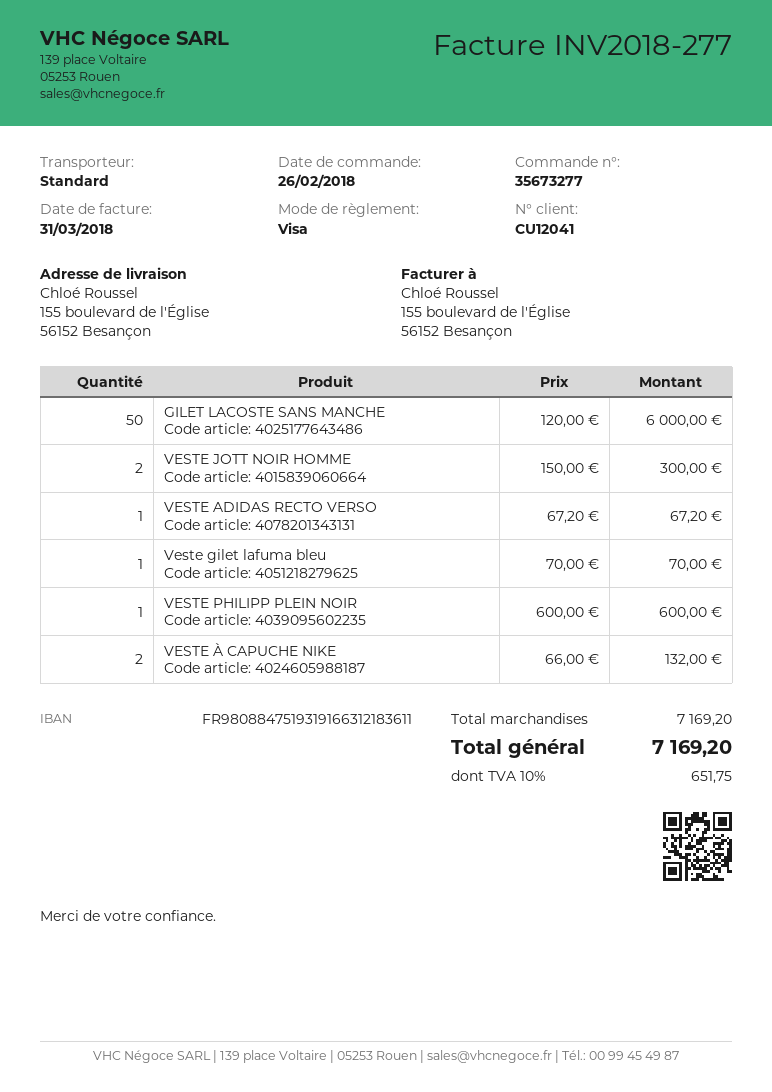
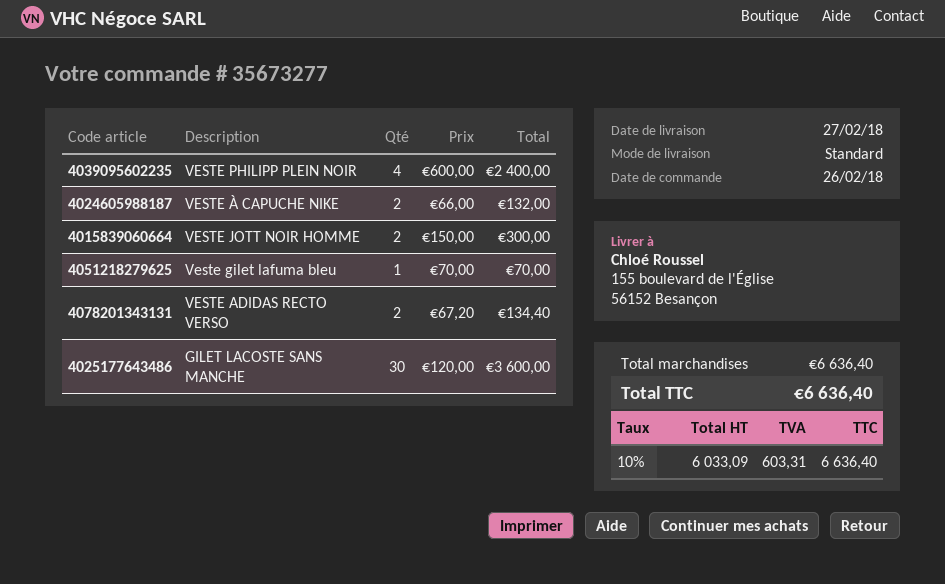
GILET LACOSTE SANS MANCHE: 50 x 120.00 = 6000.00 -> 30 x 120.00 = 3600.00
VESTE ADIDAS RECTO VERSO: 1 x 67.20 = 67.20 -> 2 x 67.20 = 134.40
VESTE PHILIPP PLEIN NOIR: 1 x 600.00 = 600.00 -> 4 x 600.00 = 2400.00
subtotal: 7169.20 -> 6636.40
tax: 10% = 651.75 -> 10% = 603.31
total: 7169.20 -> 6636.40

